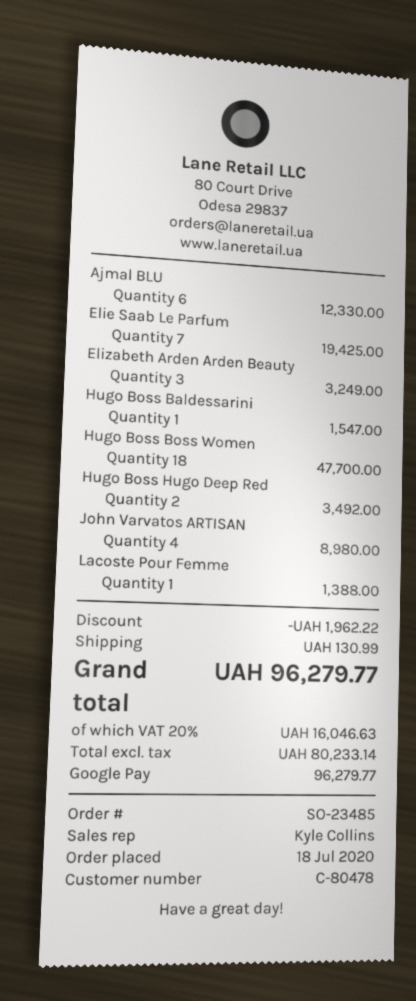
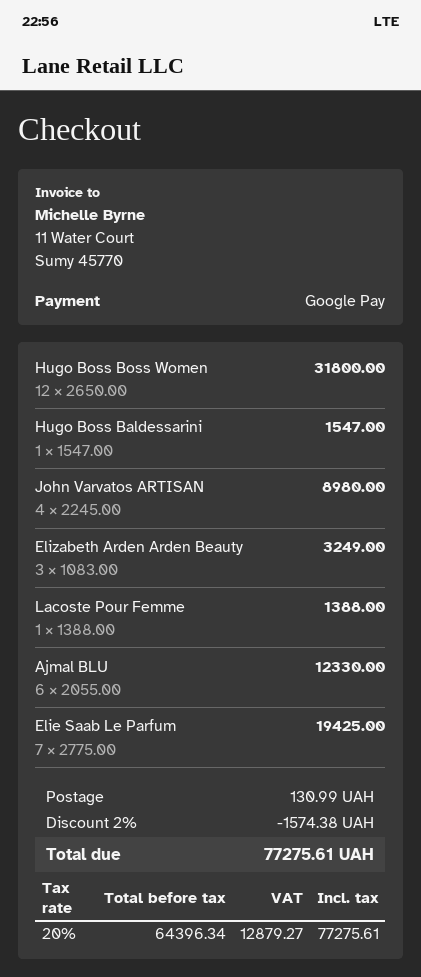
Hugo Boss Boss Women: 18 for 47700.00 -> 12 for 31800.00
Hugo Boss Hugo Deep Red: 2 for 3492.00 -> none
discount: 1962.22 -> 1574.38
net: 80233.14 -> 64396.34
tax: 20% = 16046.63 -> 20% = 12879.27
total: 96279.77 -> 77275.61

